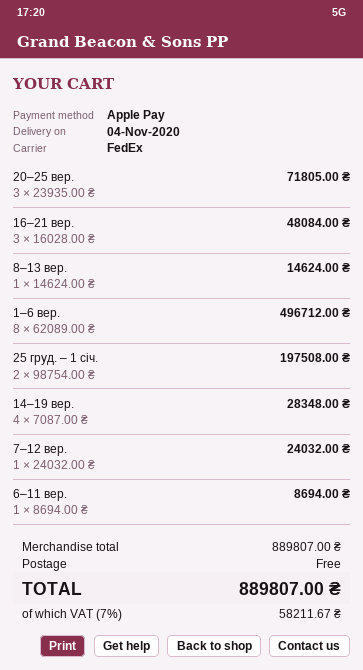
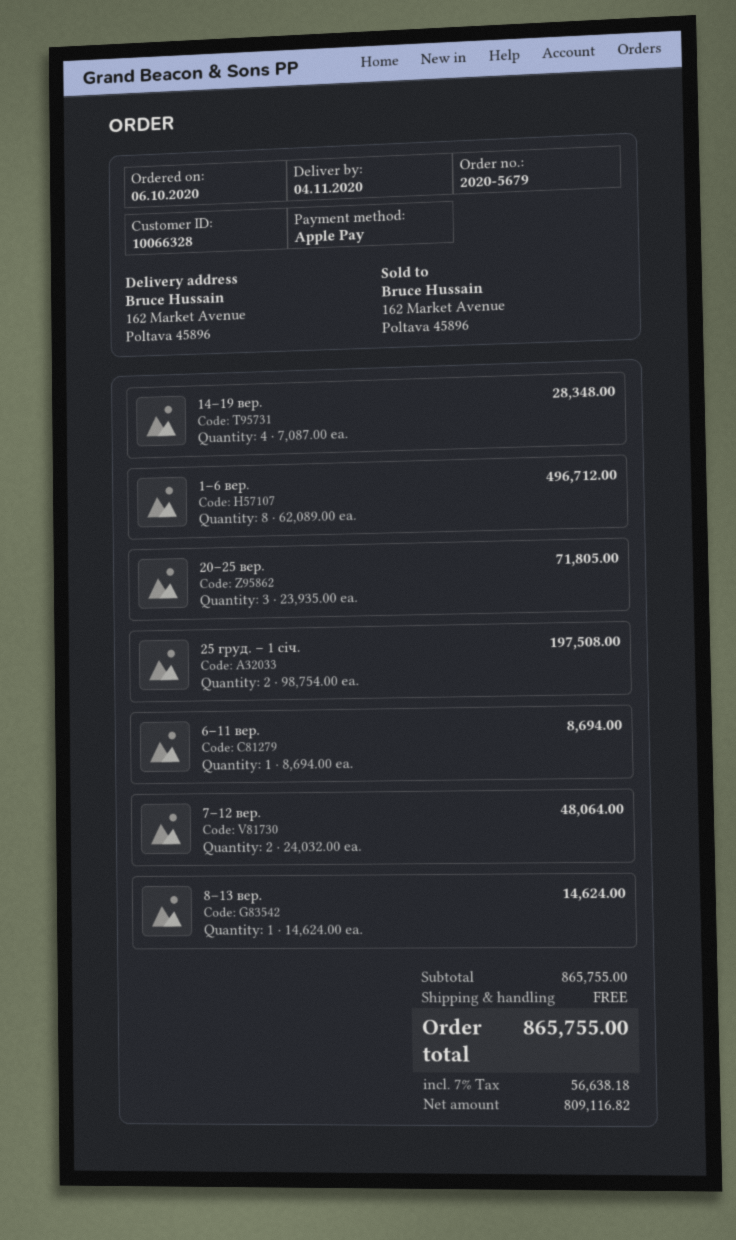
16–21 вер.: 3 x 16028.00 = 48084.00 -> none
7–12 вер.: 1 x 24032.00 = 24032.00 -> 2 x 24032.00 = 48064.00
subtotal: 889807.00 -> 865755.00
tax: 7% = 58211.67 -> 7% = 56638.18
total: 889807.00 -> 865755.00

